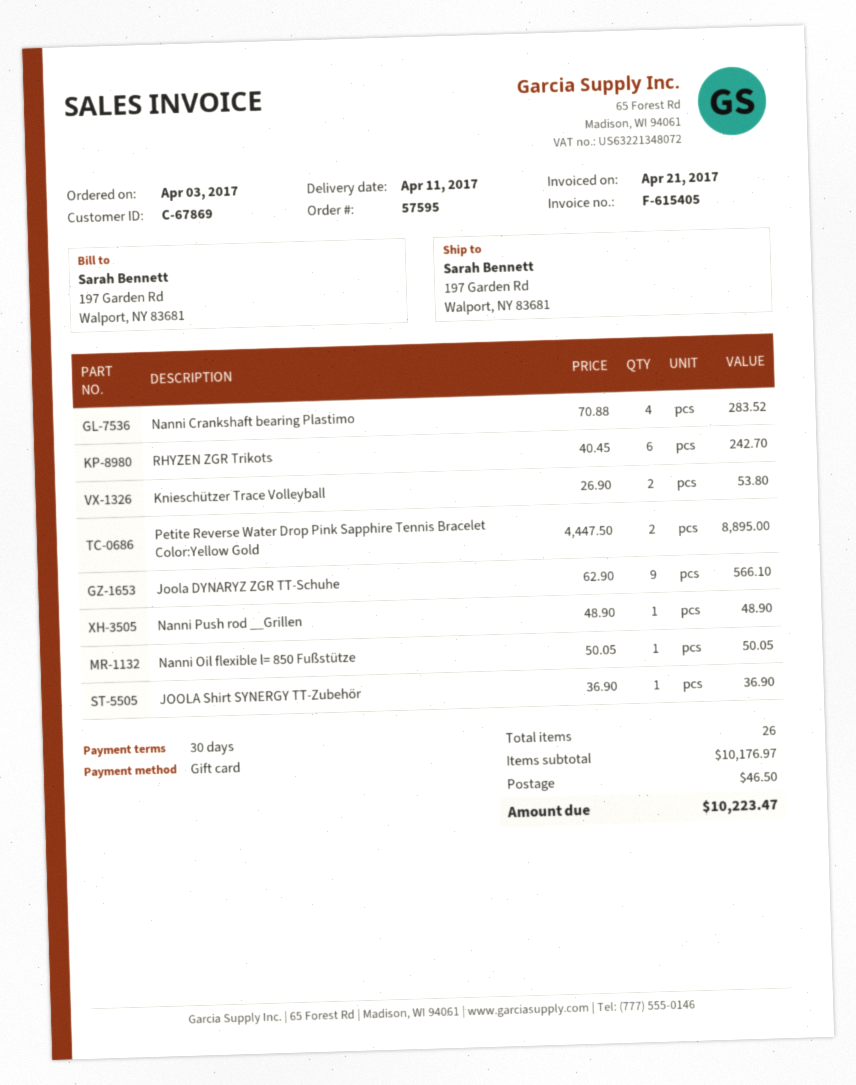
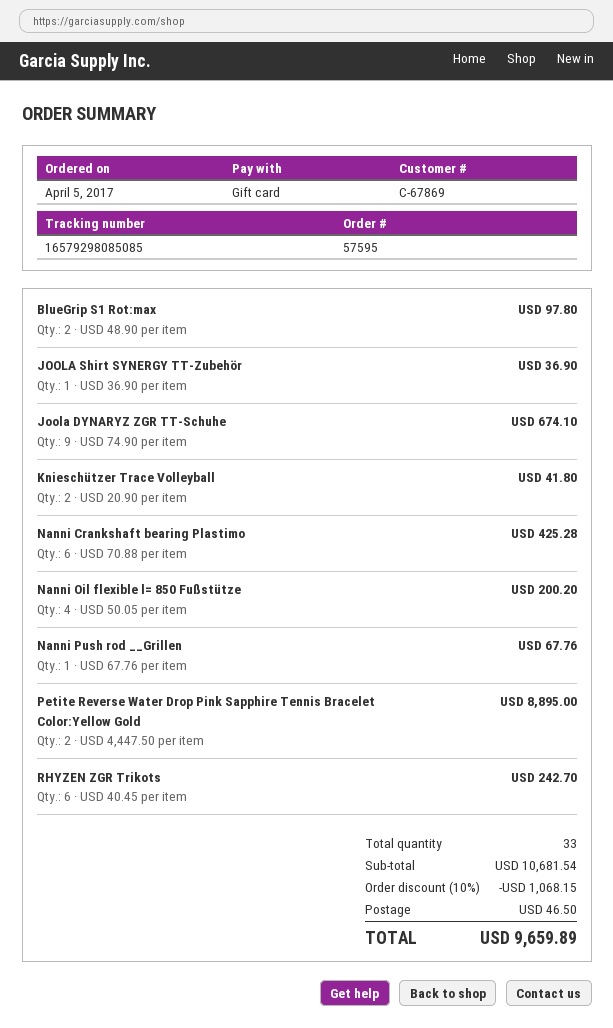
order date: 2017-04-03 -> 2017-04-05
Nanni Crankshaft bearing Plastimo: 4 x 70.88 = 283.52 -> 6 x 70.88 = 425.28
Knieschützer Trace Volleyball: 2 x 26.90 = 53.80 -> 2 x 20.90 = 41.80
Joola DYNARYZ ZGR TT-Schuhe: 9 x 62.90 = 566.10 -> 9 x 74.90 = 674.10
Nanni Push rod __Grillen: 1 x 48.90 = 48.90 -> 1 x 67.76 = 67.76
Nanni Oil flexible l= 850 Fußstütze: 1 x 50.05 = 50.05 -> 4 x 50.05 = 200.20
BlueGrip S1 Rot:max: none -> 2 x 48.90 = 97.80
total quantity: 26 -> 33
subtotal: 10176.97 -> 10681.54
discount: none -> 10% = 1068.15
total: 10223.47 -> 9659.89

